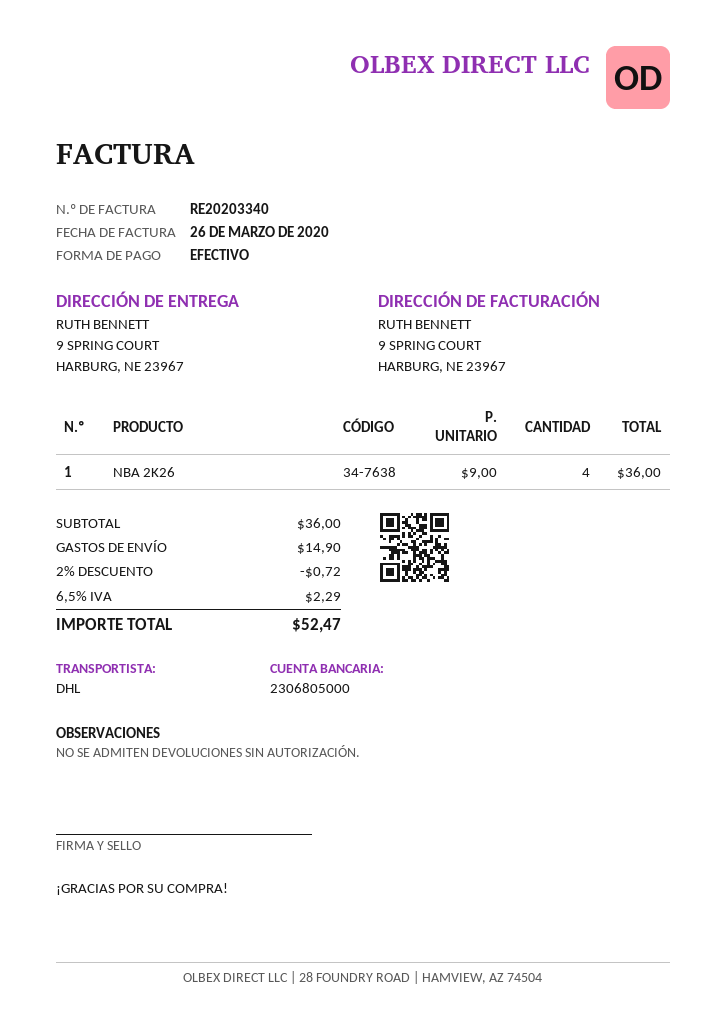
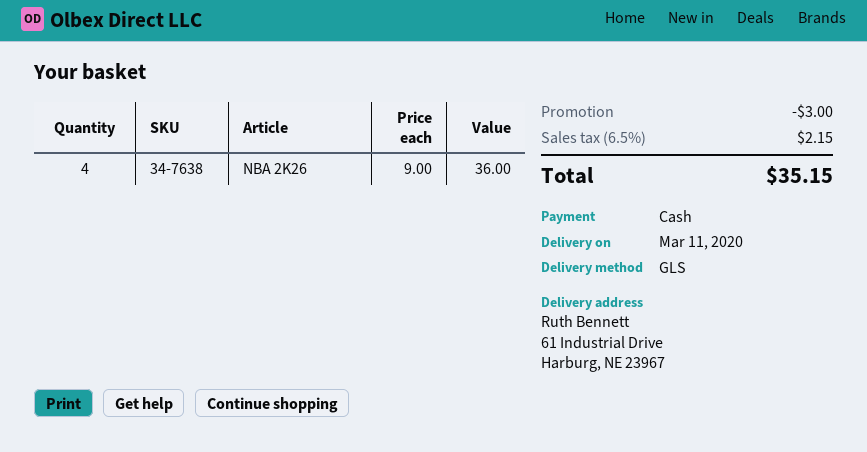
shipping method: DHL -> GLS
ship to: 9 SPRING COURT, HARBURG, NE 23967 -> 61 Industrial Drive, Harburg, NE 23967
discount: 0.72 -> 3.00
shipping: 14.90 -> none
tax: 6.5% = 2.29 -> 6.5% = 2.15
total: 52.47 -> 35.15

